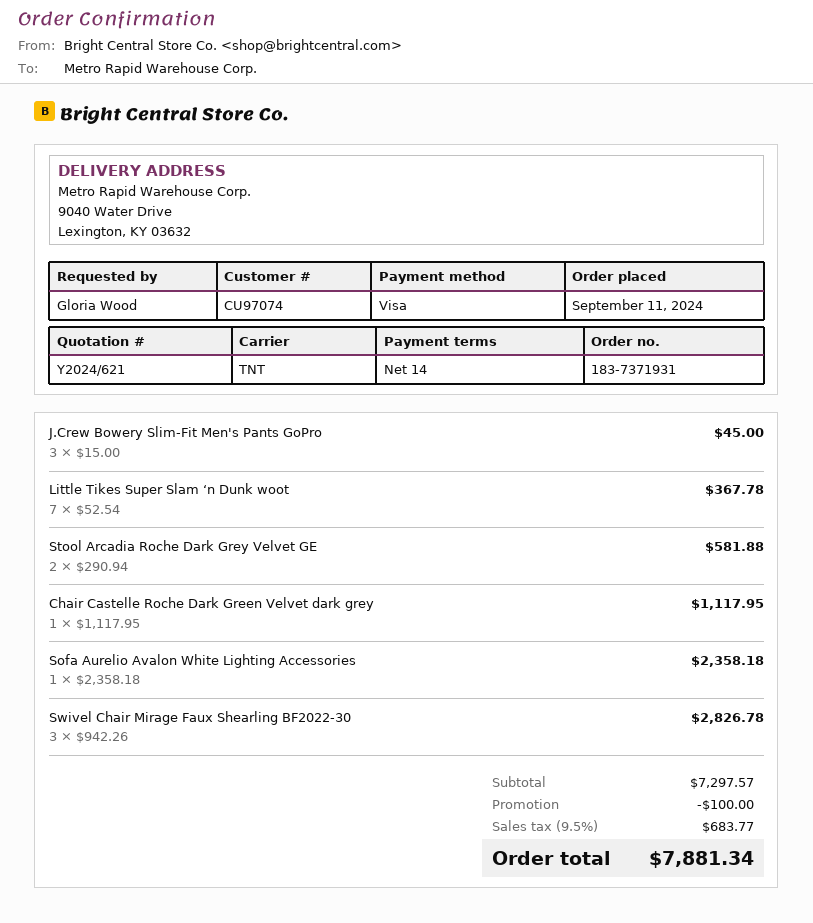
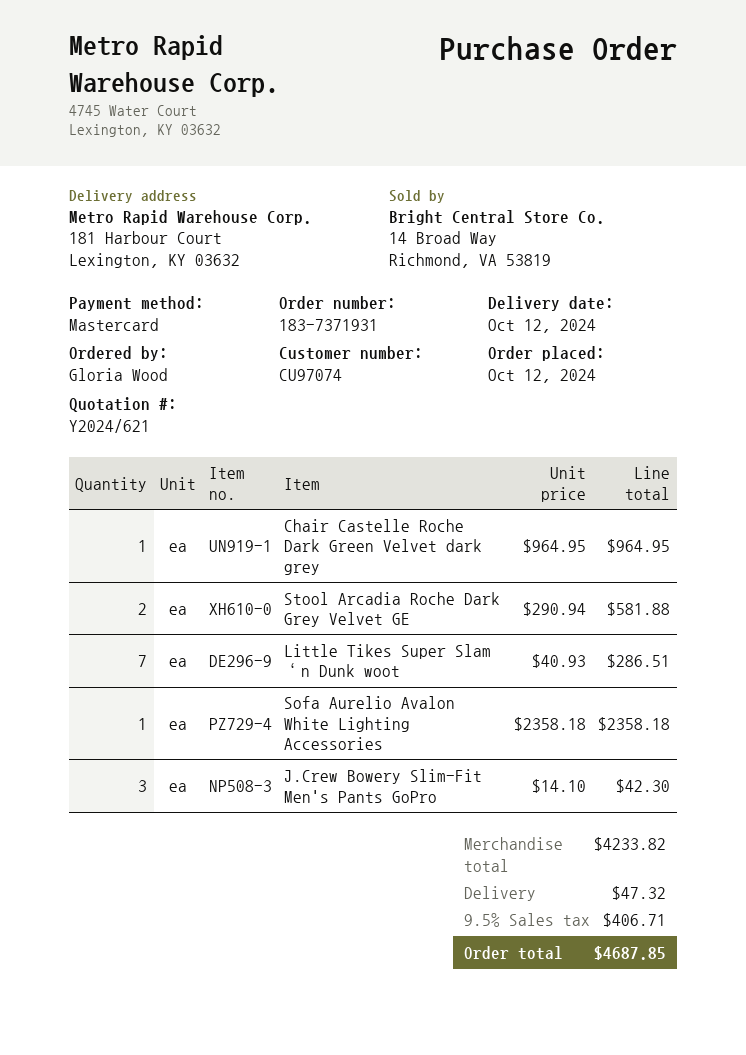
order date: 2024-09-11 -> 2024-10-12
payment method: Visa -> Mastercard
ship to: 9040 Water Drive, Lexington, KY 03632 -> 181 Harbour Court, Lexington, KY 03632
J.Crew Bowery Slim-Fit Men's Pants GoPro: 3 x 15.00 = 45.00 -> 3 x 14.10 = 42.30
Little Tikes Super Slam ‘n Dunk woot: 7 x 52.54 = 367.78 -> 7 x 40.93 = 286.51
Chair Castelle Roche Dark Green Velvet dark grey: 1 x 1117.95 = 1117.95 -> 1 x 964.95 = 964.95
Swivel Chair Mirage Faux Shearling BF2022-30: 3 x 942.26 = 2826.78 -> none
subtotal: 7297.57 -> 4233.82
discount: 100.00 -> none
shipping: none -> 47.32
tax: 9.5% = 683.77 -> 9.5% = 406.71
total: 7881.34 -> 4687.85

